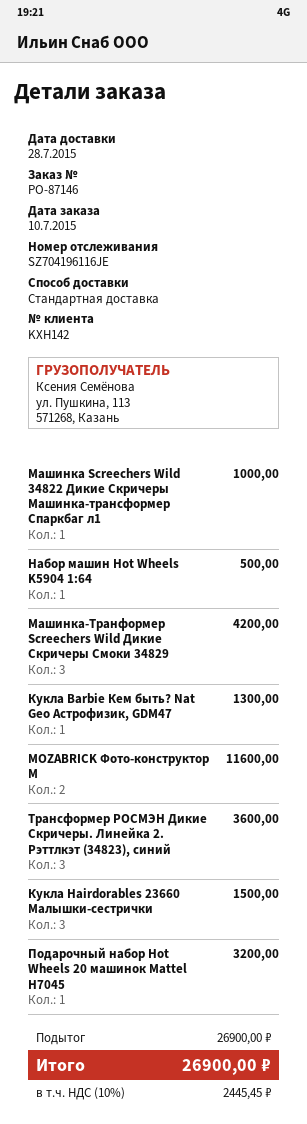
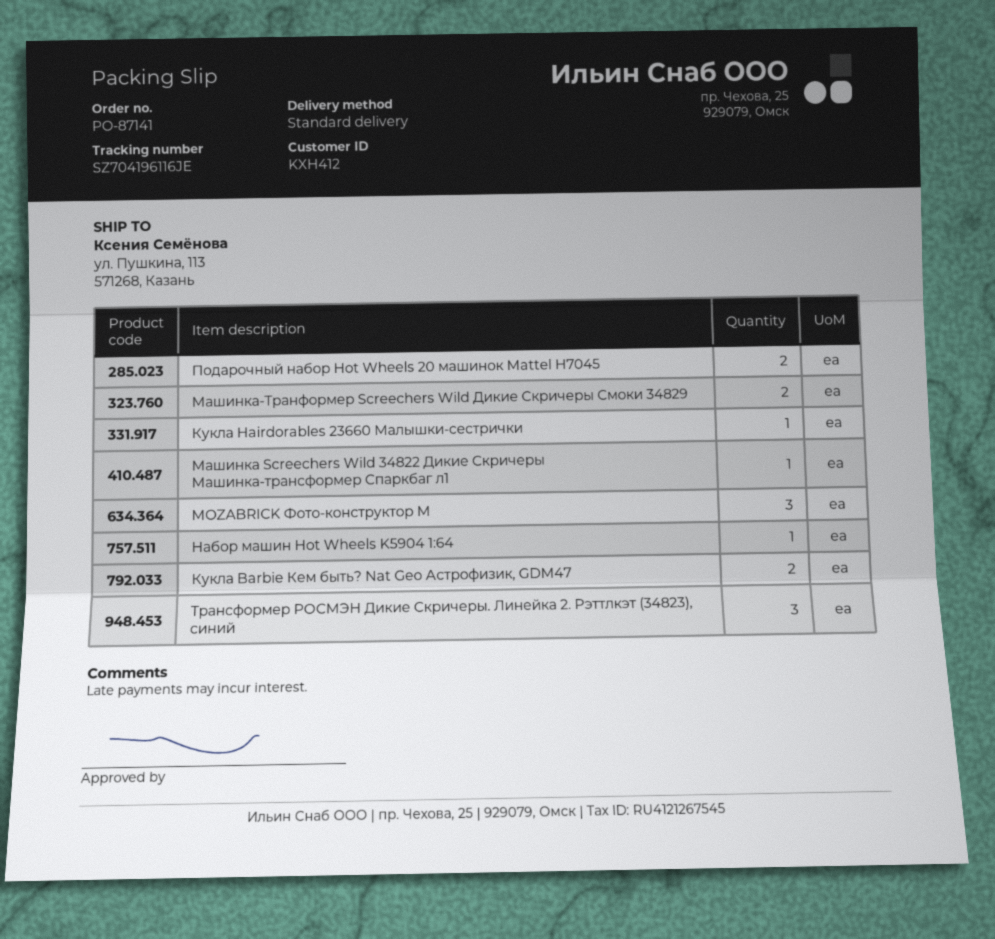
order number: PO-87146 -> PO-87141
customer number: KXH142 -> KXH412
Машинка-Транформер Screechers Wild Дикие Скричеры Смоки 34829: 3 -> 2
Кукла Barbie Кем быть? Nat Geo Астрофизик, GDM47: 1 -> 2
MOZABRICK Фото-конструктор М: 2 -> 3
Кукла Hairdorables 23660 Малышки-сестрички: 3 -> 1
Подарочный набор Hot Wheels 20 машинок Mattel H7045: 1 -> 2

